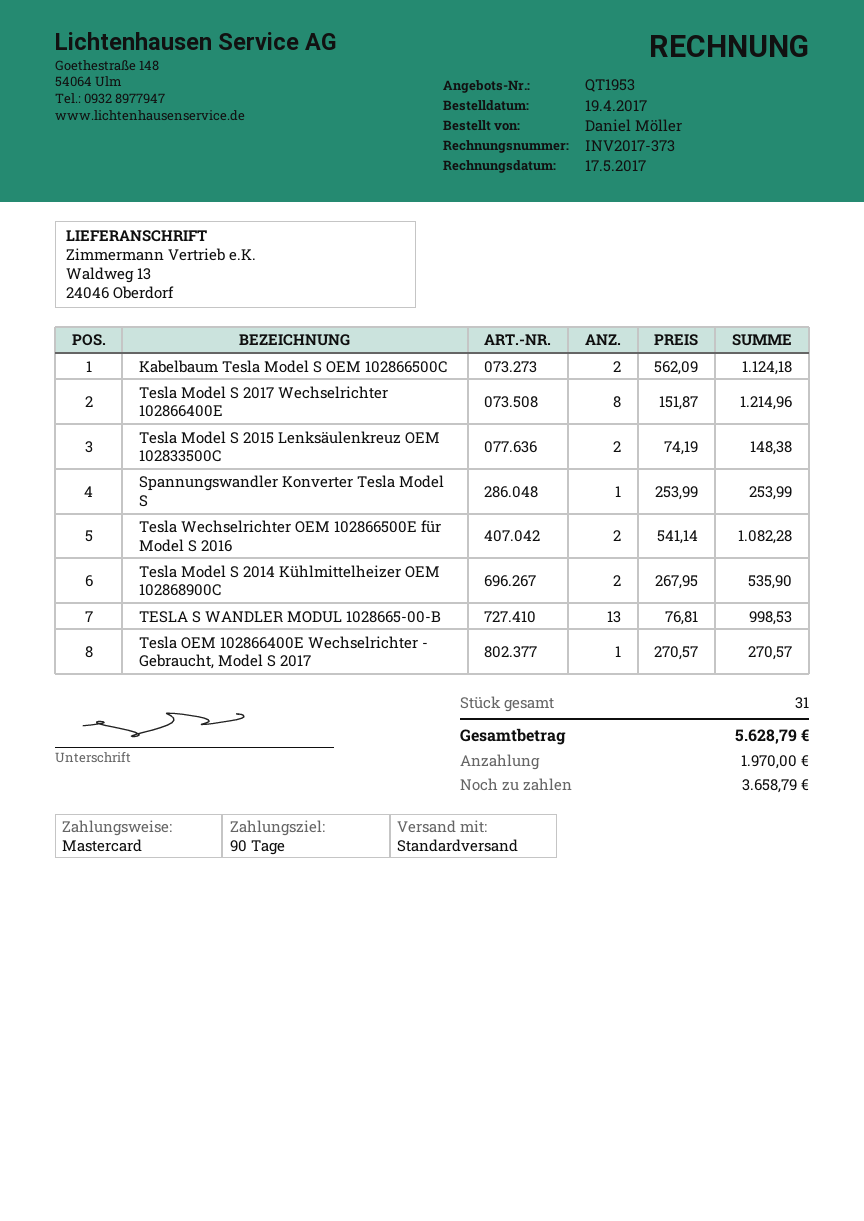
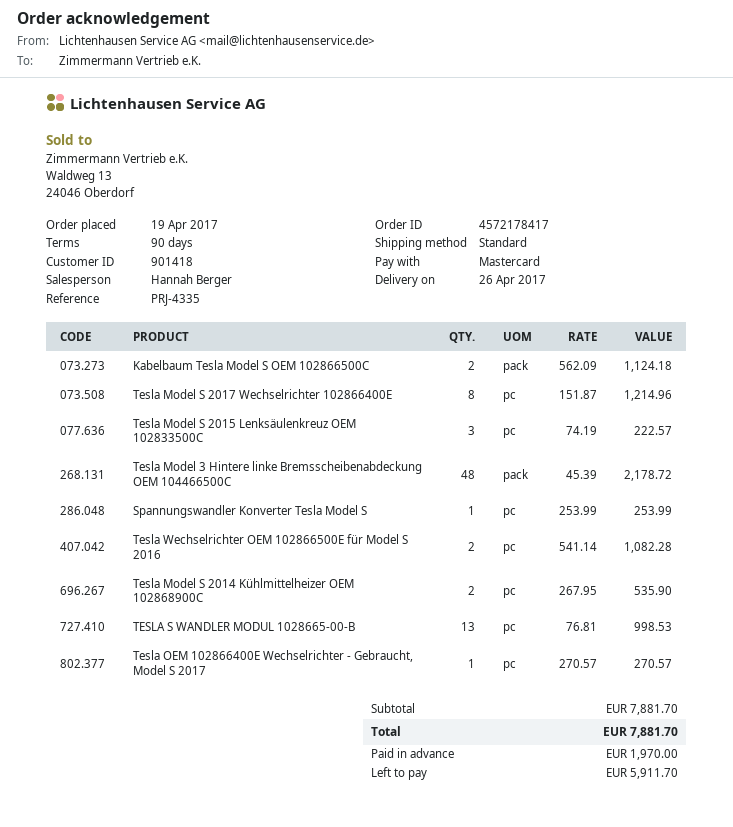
Tesla Model S 2015 Lenksäulenkreuz OEM 102833500C: 2 x 74.19 = 148.38 -> 3 x 74.19 = 222.57
Tesla Model 3 Hintere linke Bremsscheibenabdeckung OEM 104466500C: none -> 48 x 45.39 = 2178.72
total: 5628.79 -> 7881.70
balance: 3658.79 -> 5911.70

